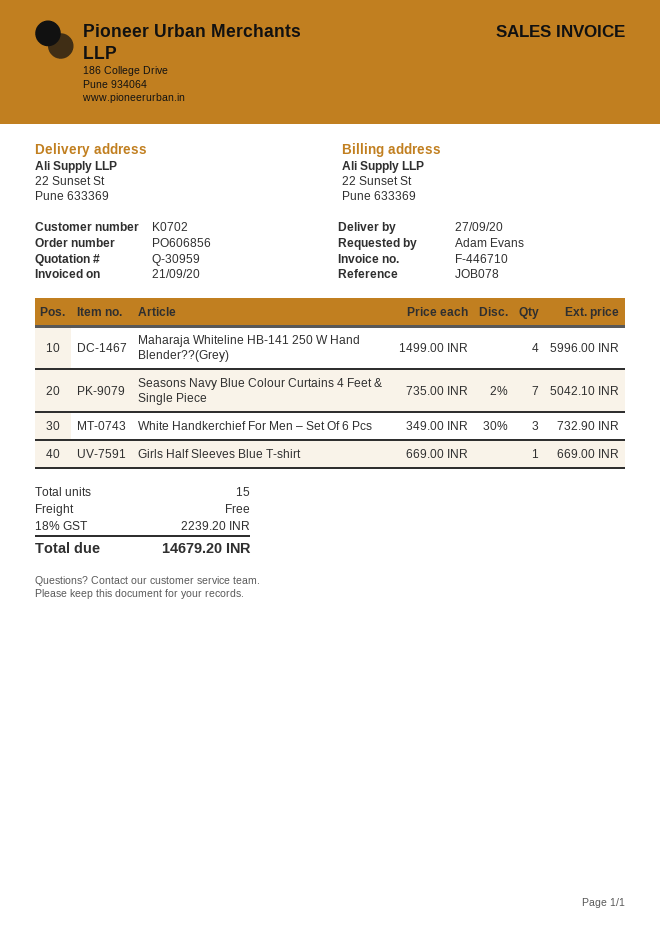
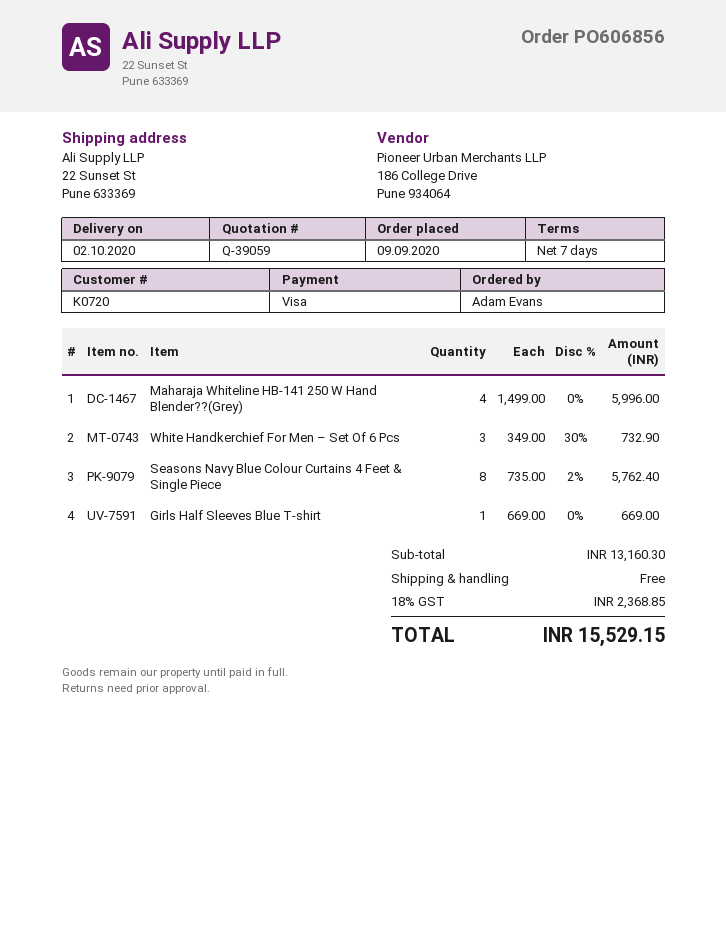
quote number: Q-30959 -> Q-39059
delivery date: 2020-09-27 -> 2020-10-02
customer number: K0702 -> K0720
Seasons Navy Blue Colour Curtains 4 Feet & Single Piece: 7 x 735.00 - 2% = 5042.10 -> 8 x 735.00 - 2% = 5762.40
tax: 18% = 2239.20 -> 18% = 2368.85
total: 14679.20 -> 15529.15

